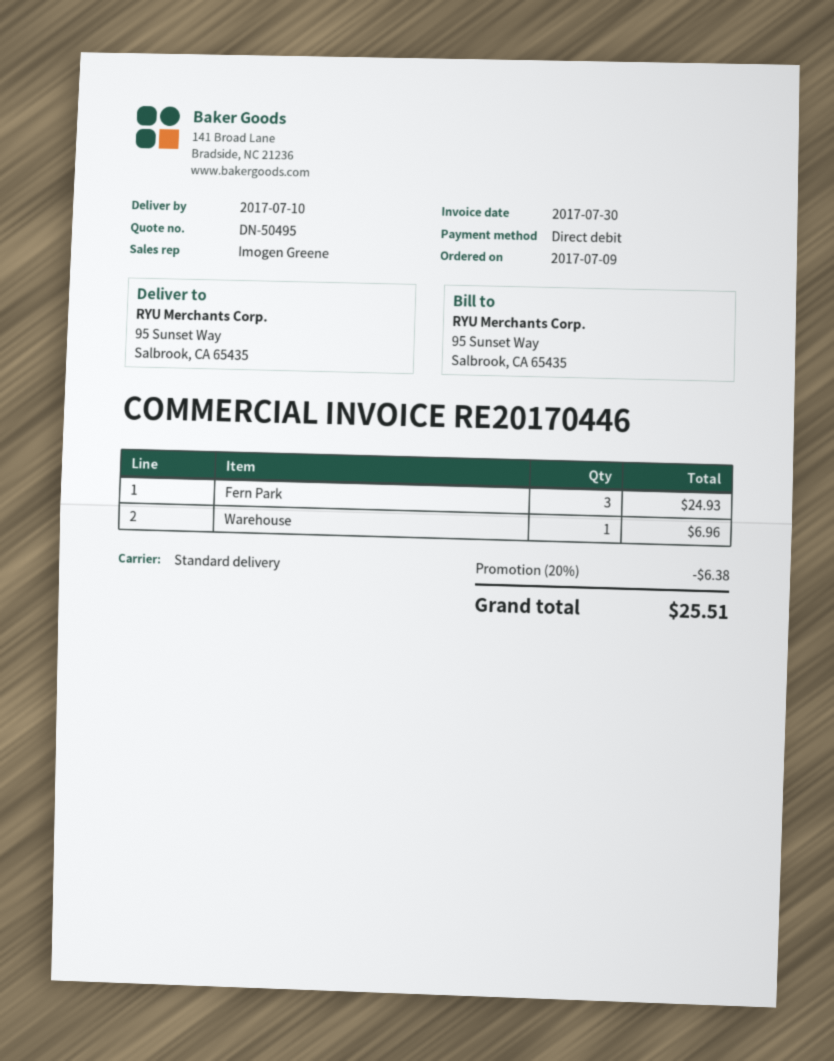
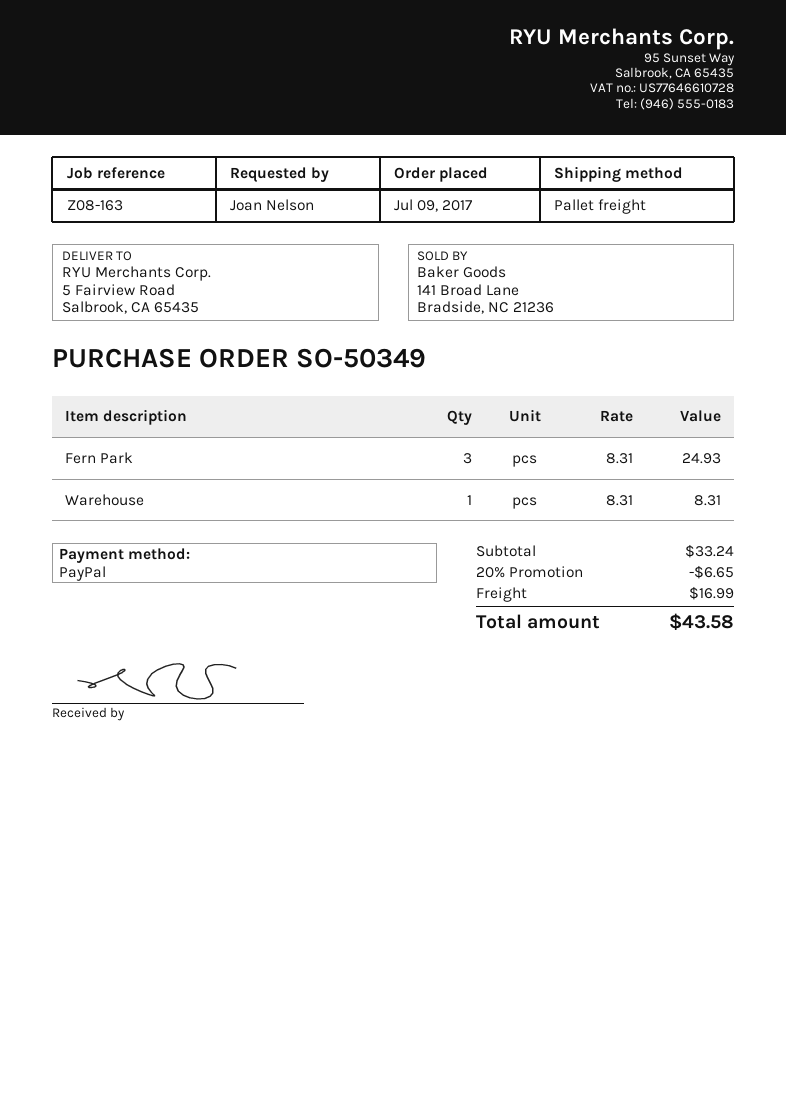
payment method: direct debit -> PayPal
shipping method: standard -> pallet freight
ship to: 95 Sunset Way, Salbrook, CA 65435 -> 5 Fairview Road, Salbrook, CA 65435
Warehouse: 1 for 6.96 -> 1 for 8.31
discount: 20% = 6.38 -> 20% = 6.65
shipping: none -> 16.99
total: 25.51 -> 43.58

